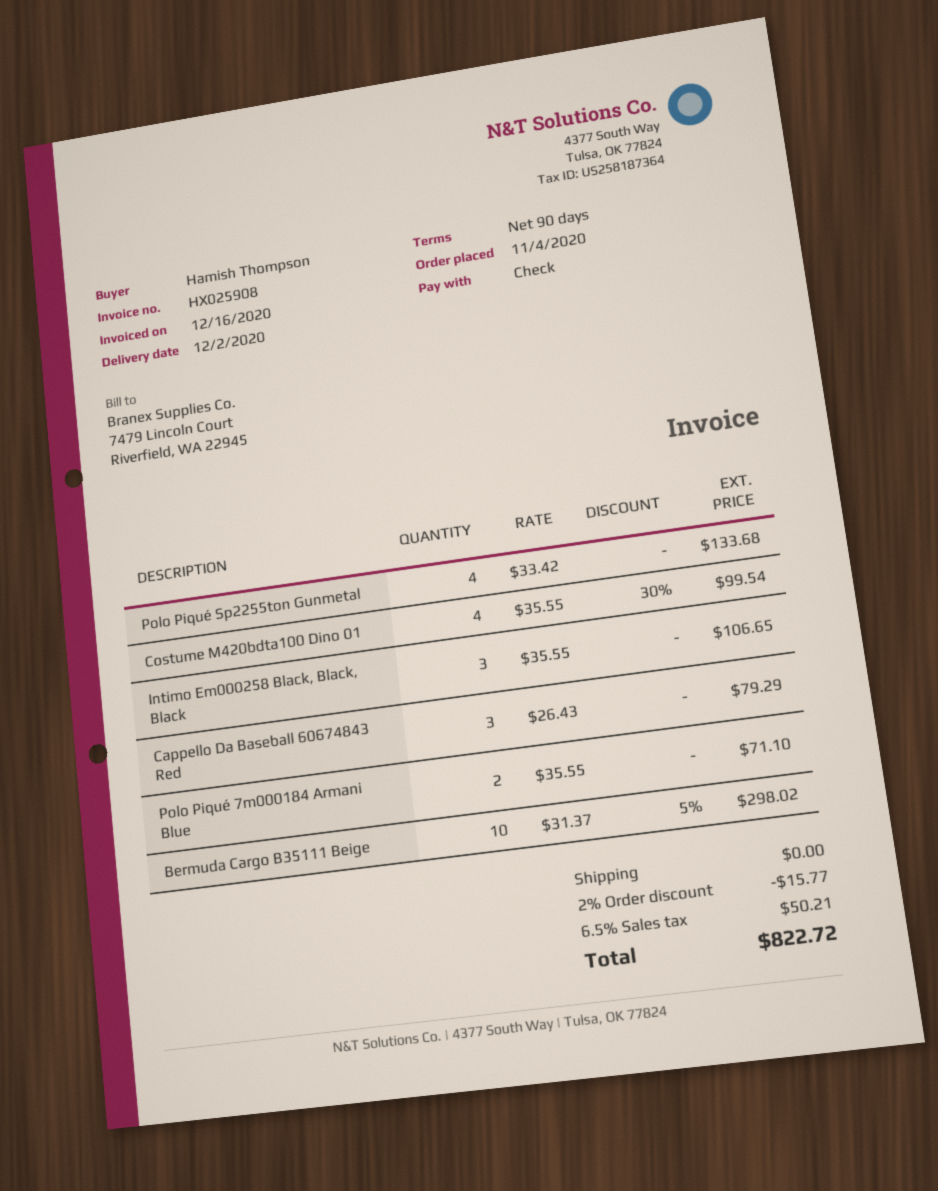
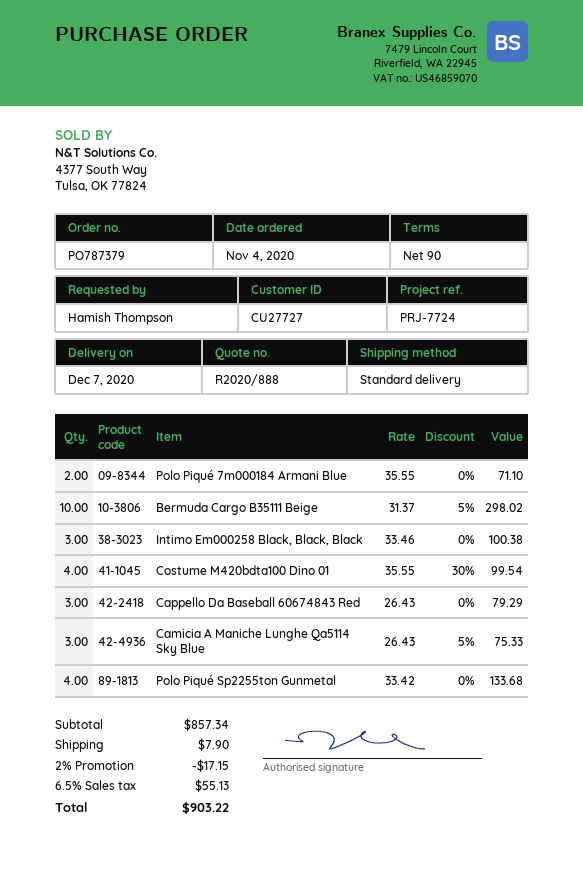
delivery date: 2020-12-02 -> 2020-12-07
Intimo Em000258 Black, Black, Black: 3 x 35.55 = 106.65 -> 3 x 33.46 = 100.38
Camicia A Maniche Lunghe Qa5114 Sky Blue: none -> 3 x 26.43 - 5% = 75.33
discount: 2% = 15.77 -> 2% = 17.15
shipping: 0.00 -> 7.90
tax: 6.5% = 50.21 -> 6.5% = 55.13
total: 822.72 -> 903.22

